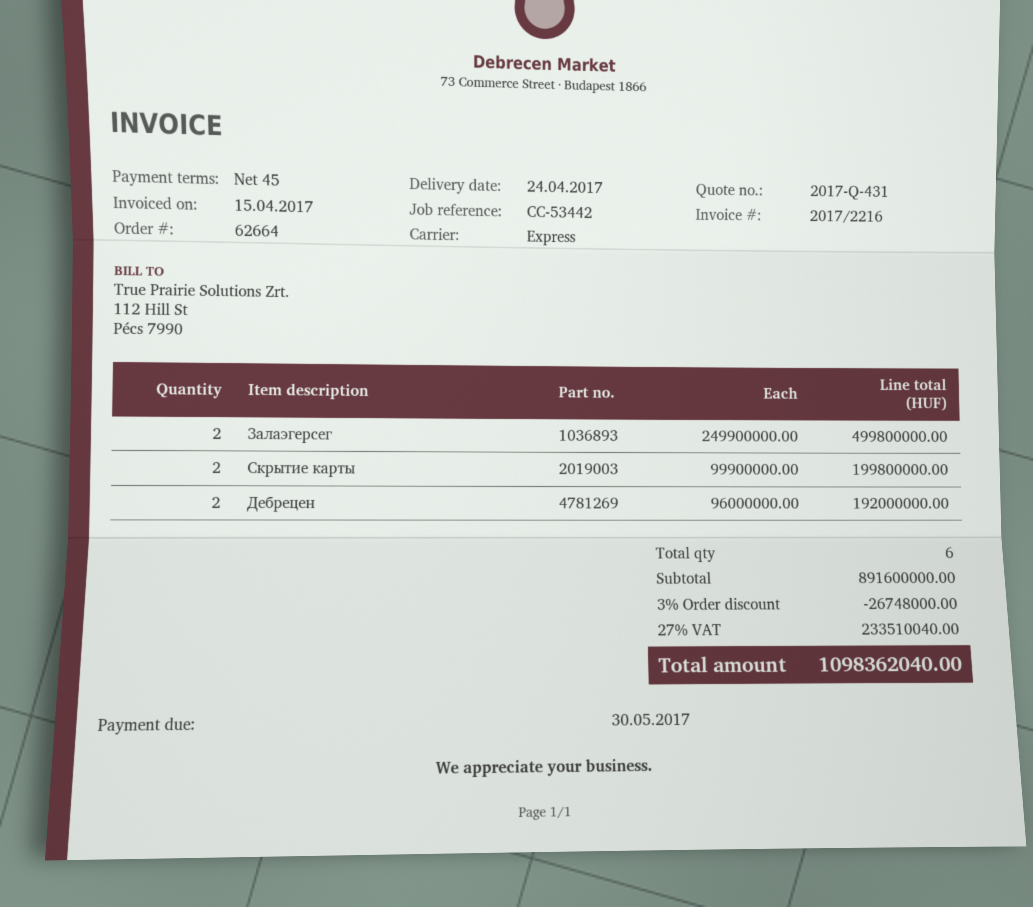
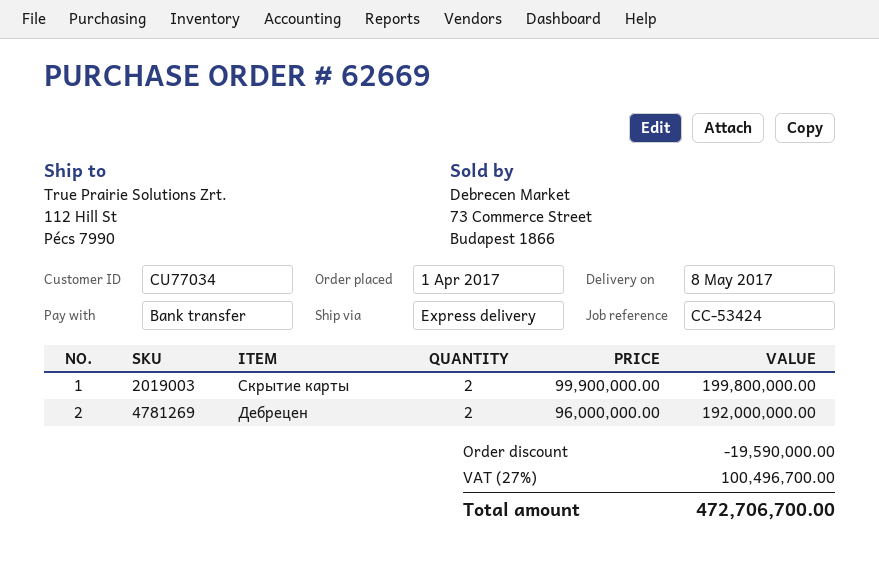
order number: 62664 -> 62669
delivery date: 2017-04-24 -> 2017-05-08
reference: CC-53442 -> CC-53424
Залаэгерсег: 2 x 249900000.00 = 499800000.00 -> none
discount: 26748000.00 -> 19590000.00
tax: 27% = 233510040.00 -> 27% = 100496700.00
total: 1098362040.00 -> 472706700.00

